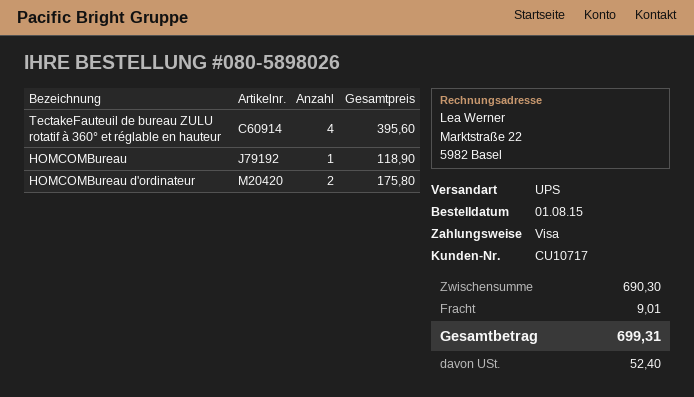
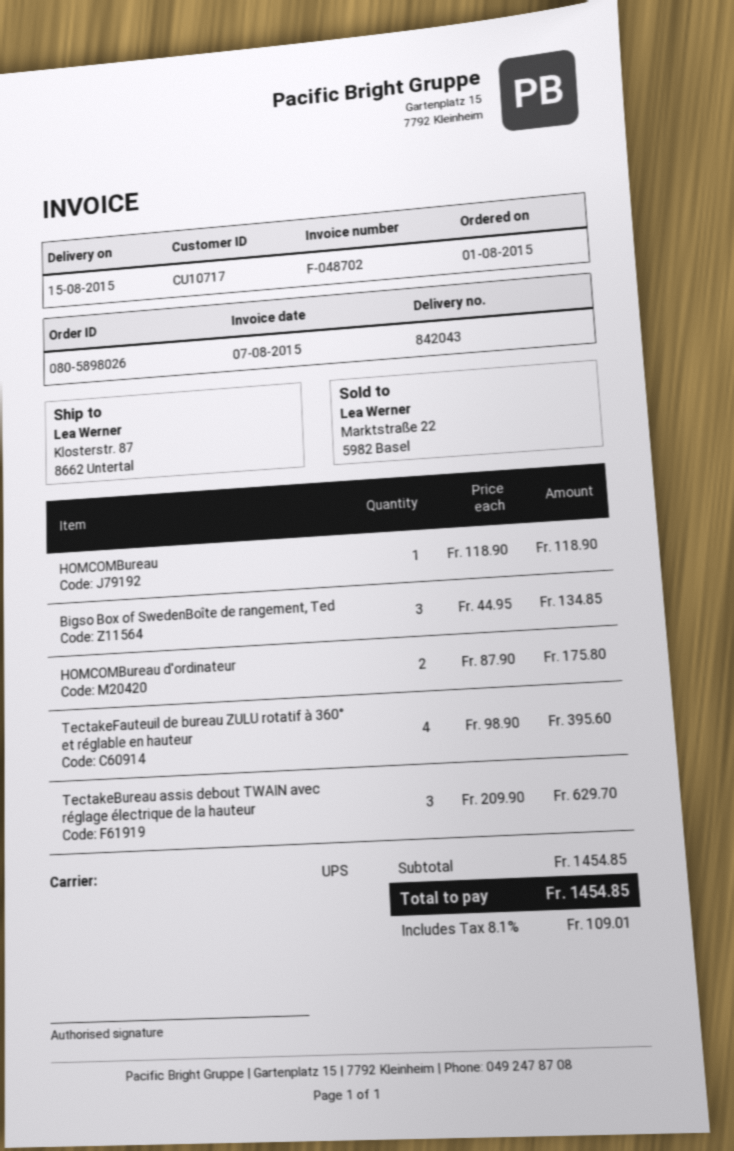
Bigso Box of SwedenBoîte de rangement, Ted: none -> 3 for 134.85
TectakeBureau assis debout TWAIN avec réglage électrique de la hauteur: none -> 3 for 629.70
subtotal: 690.30 -> 1454.85
shipping: 9.01 -> none
tax: 52.40 -> 109.01
total: 699.31 -> 1454.85

